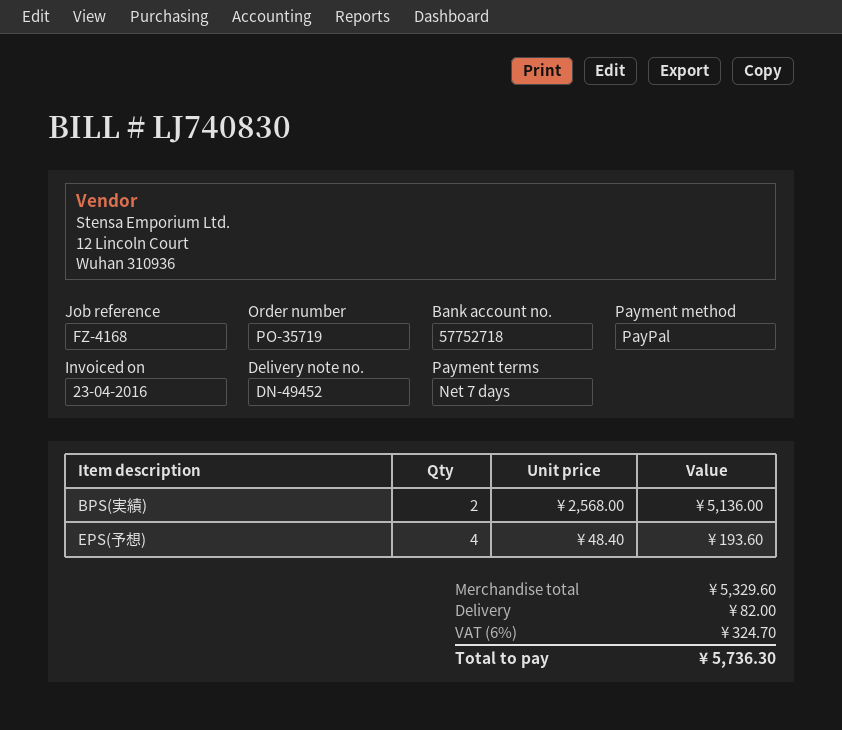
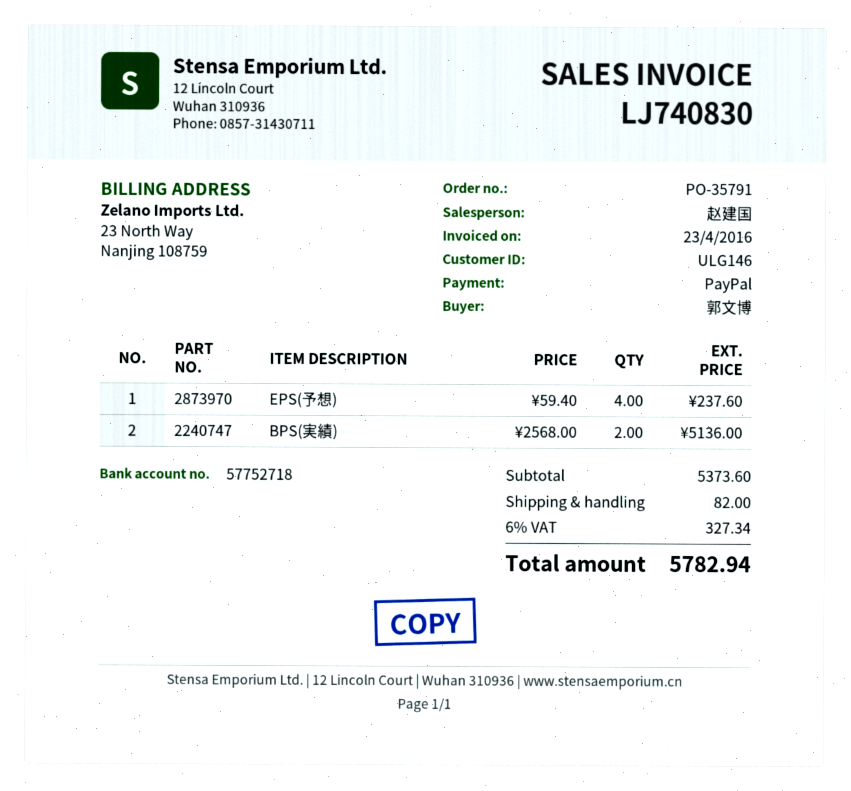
order number: PO-35719 -> PO-35791
EPS(予想): 4 x 48.40 = 193.60 -> 4 x 59.40 = 237.60
subtotal: 5329.60 -> 5373.60
tax: 6% = 324.70 -> 6% = 327.34
total: 5736.30 -> 5782.94

